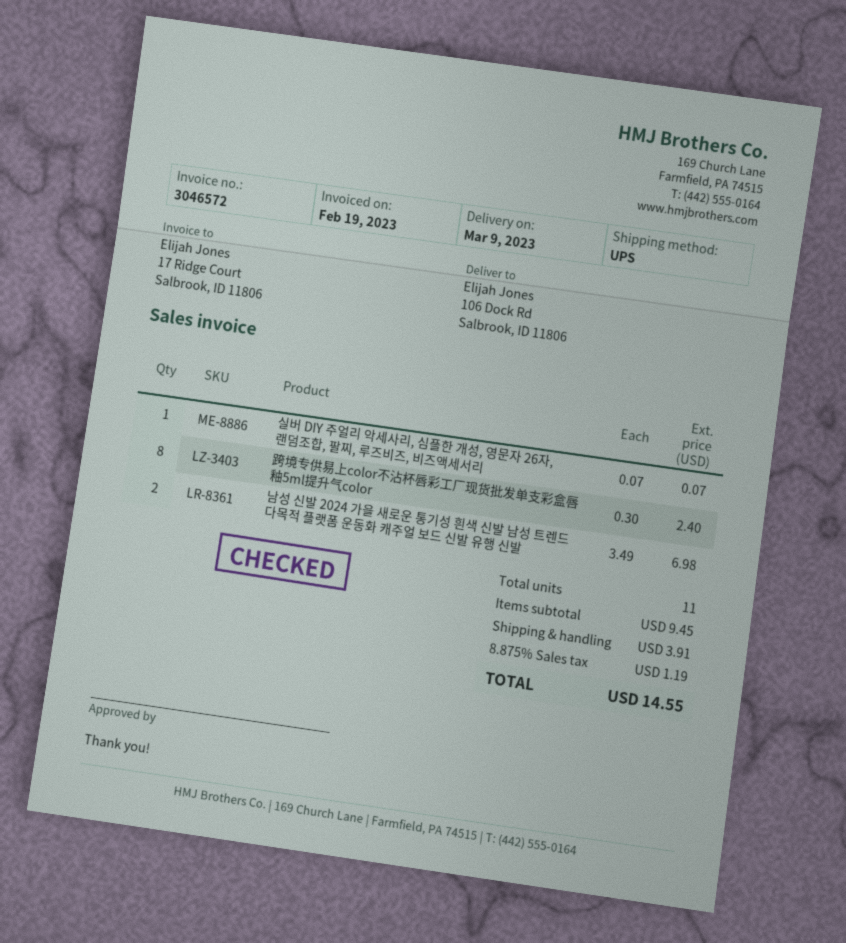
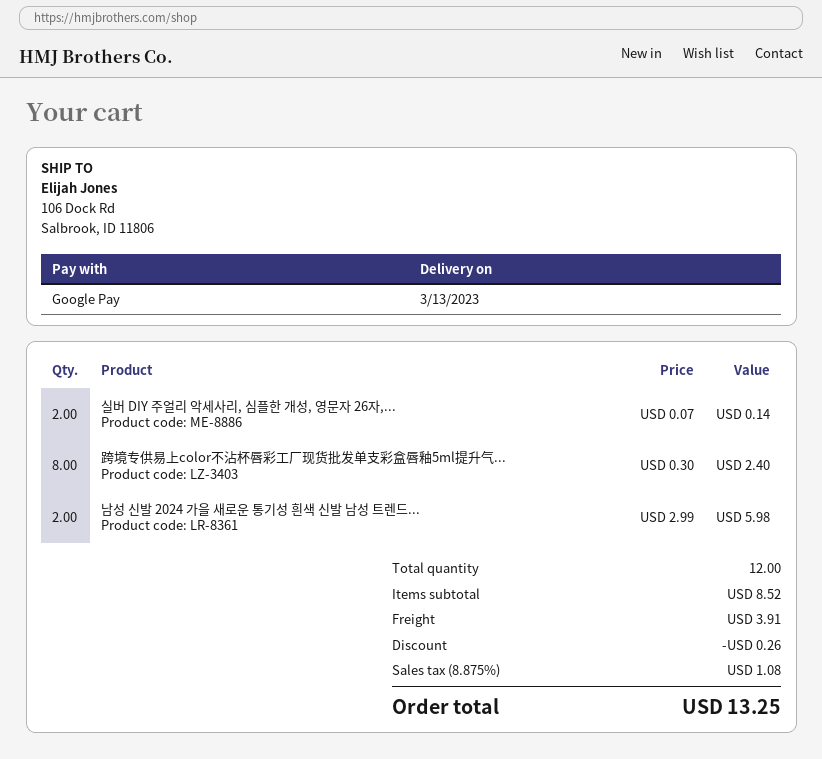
delivery date: 2023-03-09 -> 2023-03-13
실버 DIY 주얼리 악세사리, 심플한 개성, 영문자 26자, 랜덤조합, 팔찌, 루즈비즈, 비즈액세서리: 1 x 0.07 = 0.07 -> 2 x 0.07 = 0.14
남성 신발 2024 가을 새로운 통기성 흰색 신발 남성 트렌드 다목적 플랫폼 운동화 캐주얼 보드 신발 유행 신발: 2 x 3.49 = 6.98 -> 2 x 2.99 = 5.98
total quantity: 11 -> 12
subtotal: 9.45 -> 8.52
discount: none -> 0.26
tax: 8.875% = 1.19 -> 8.875% = 1.08
total: 14.55 -> 13.25

